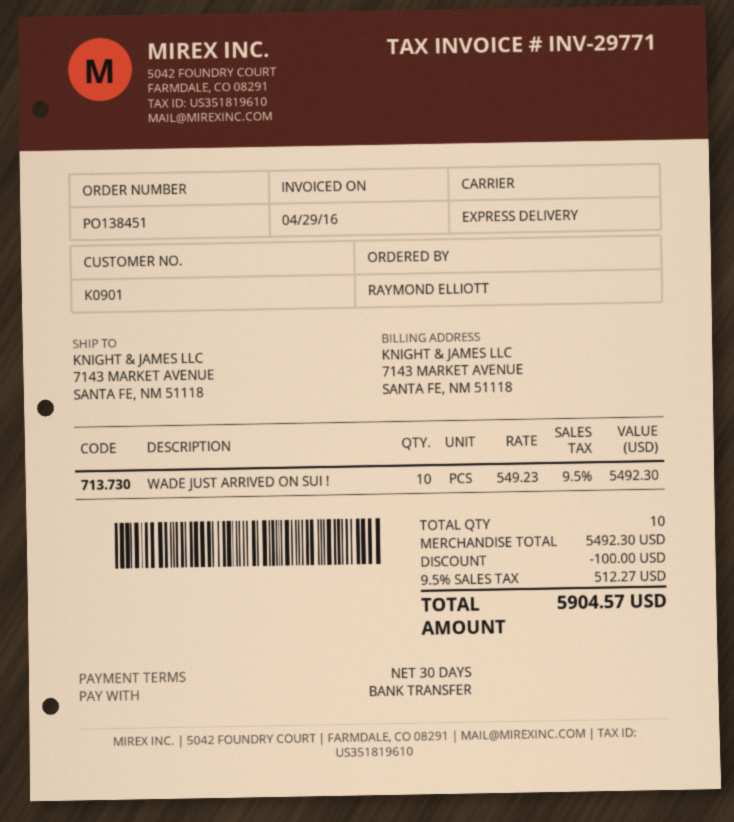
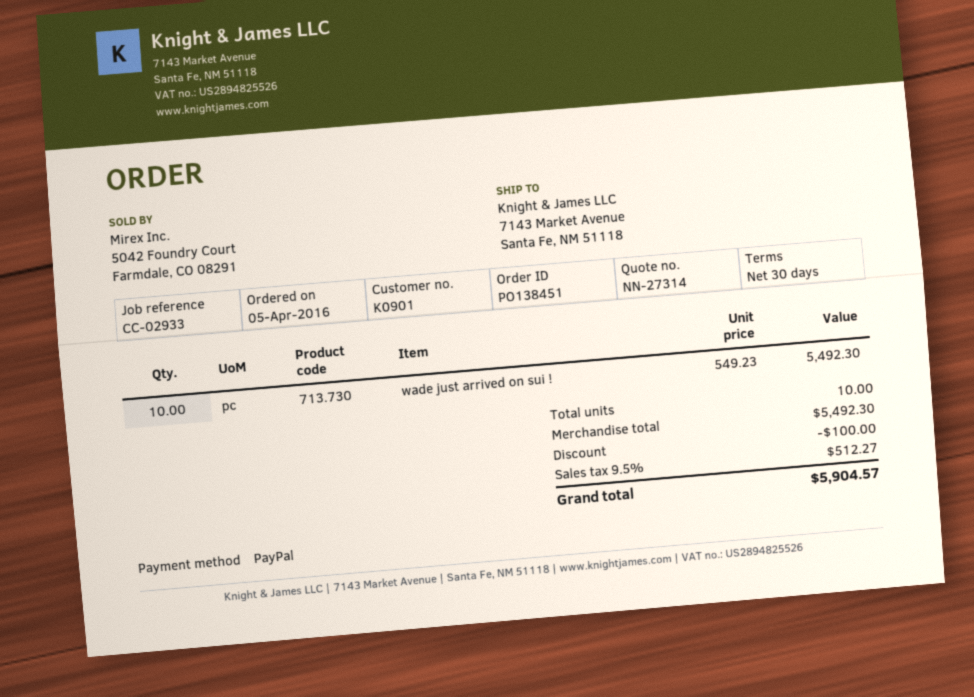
payment method: bank transfer -> PayPal

